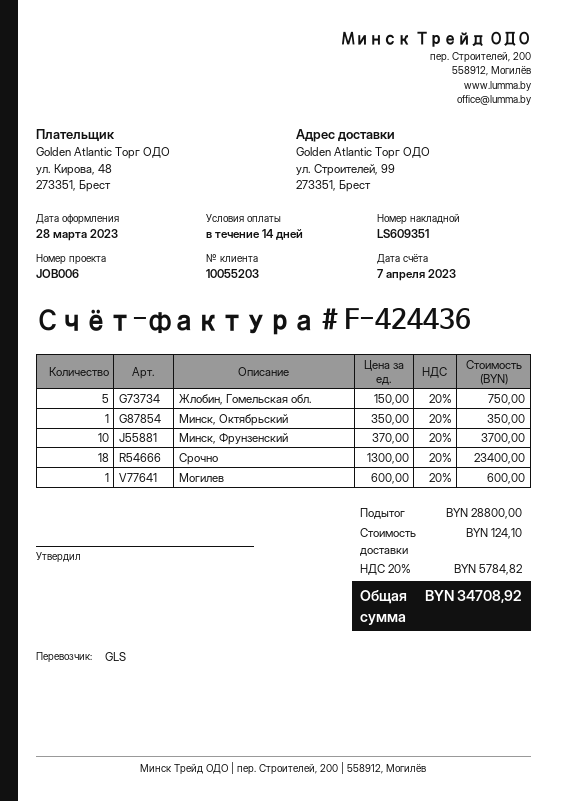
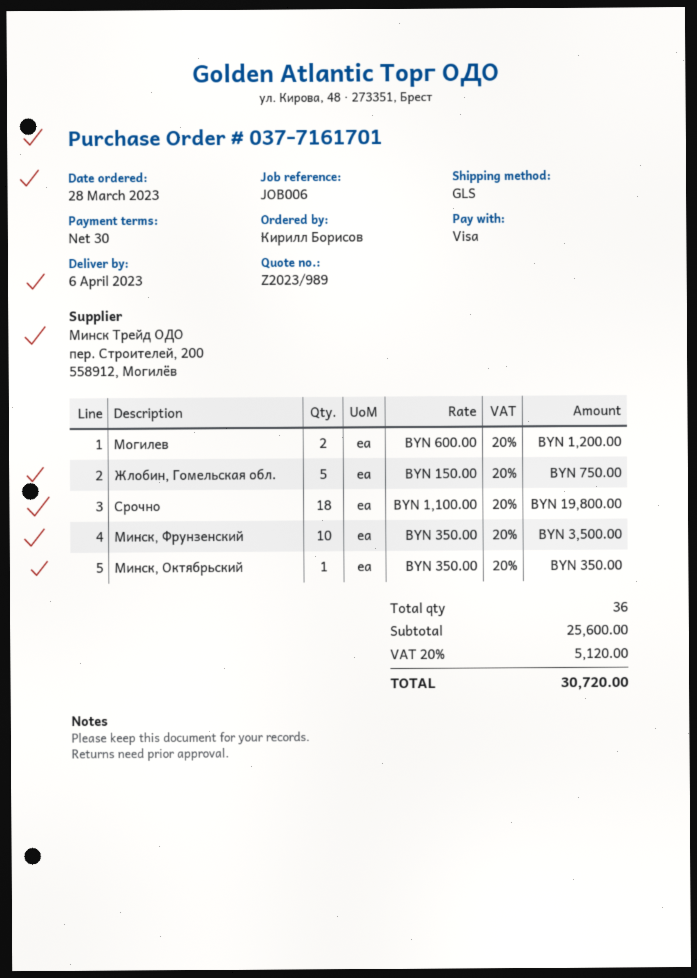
payment terms: 14 days -> 30 days
Минск, Фрунзенский: 10 x 370.00 = 3700.00 -> 10 x 350.00 = 3500.00
Срочно: 18 x 1300.00 = 23400.00 -> 18 x 1100.00 = 19800.00
Могилев: 1 x 600.00 = 600.00 -> 2 x 600.00 = 1200.00
subtotal: 28800.00 -> 25600.00
shipping: 124.10 -> none
tax: 20% = 5784.82 -> 20% = 5120.00
total: 34708.92 -> 30720.00

